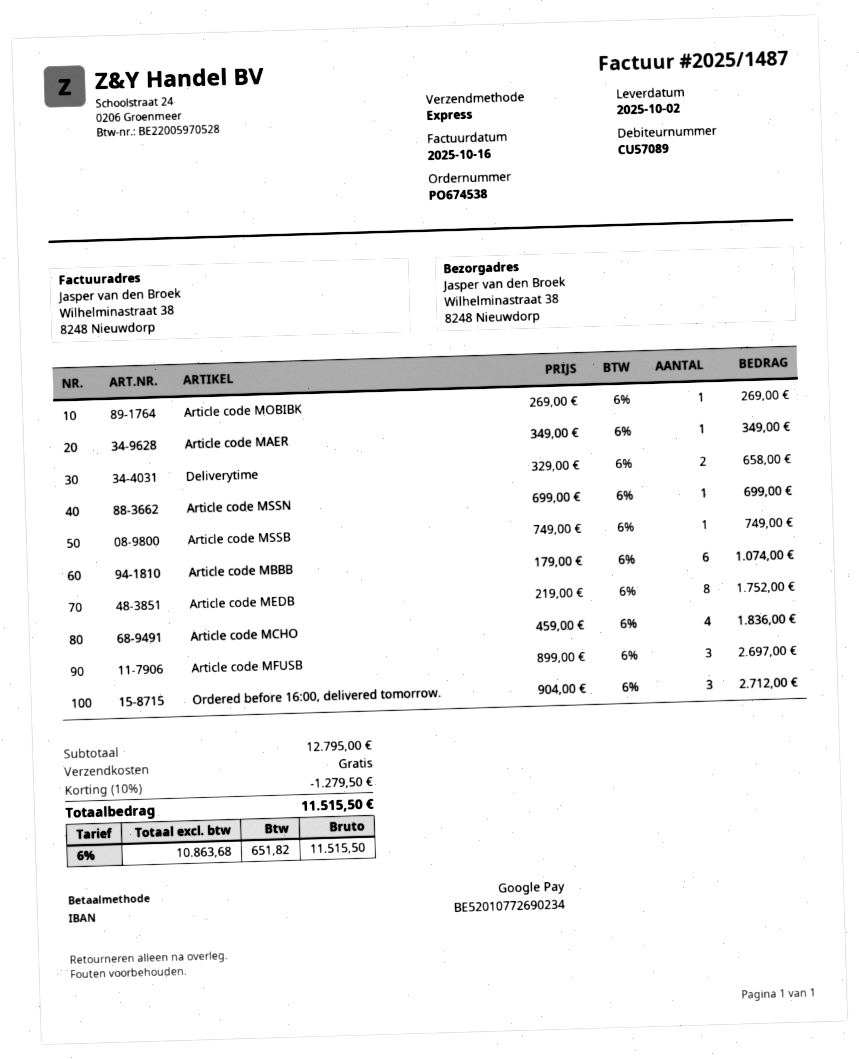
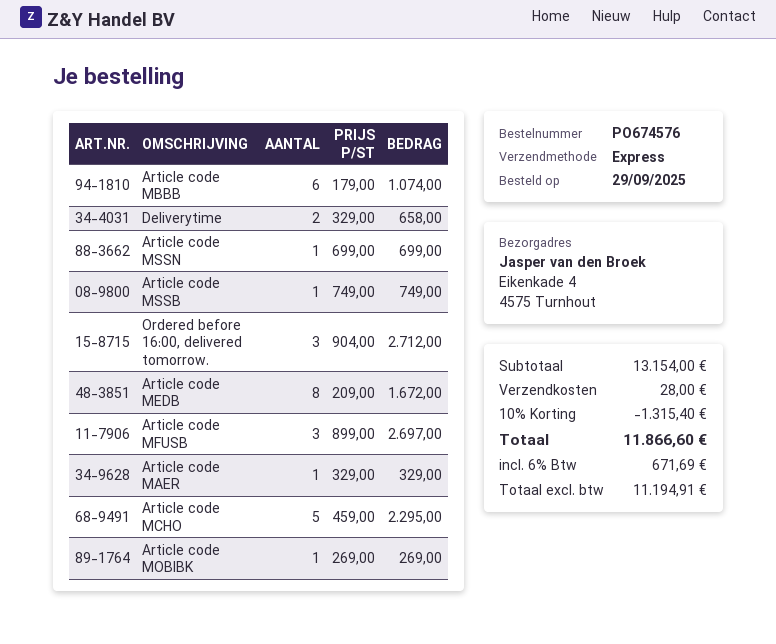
order number: PO674538 -> PO674576
ship to: Wilhelminastraat 38, 8248 Nieuwdorp -> Eikenkade 4, 4575 Turnhout
Article code MAER: 1 x 349.00 = 349.00 -> 1 x 329.00 = 329.00
Article code MEDB: 8 x 219.00 = 1752.00 -> 8 x 209.00 = 1672.00
Article code MCHO: 4 x 459.00 = 1836.00 -> 5 x 459.00 = 2295.00
subtotal: 12795.00 -> 13154.00
discount: 10% = 1279.50 -> 10% = 1315.40
shipping: 0.00 -> 28.00
net: 10863.68 -> 11194.91
tax: 6% = 651.82 -> 6% = 671.69
total: 11515.50 -> 11866.60

